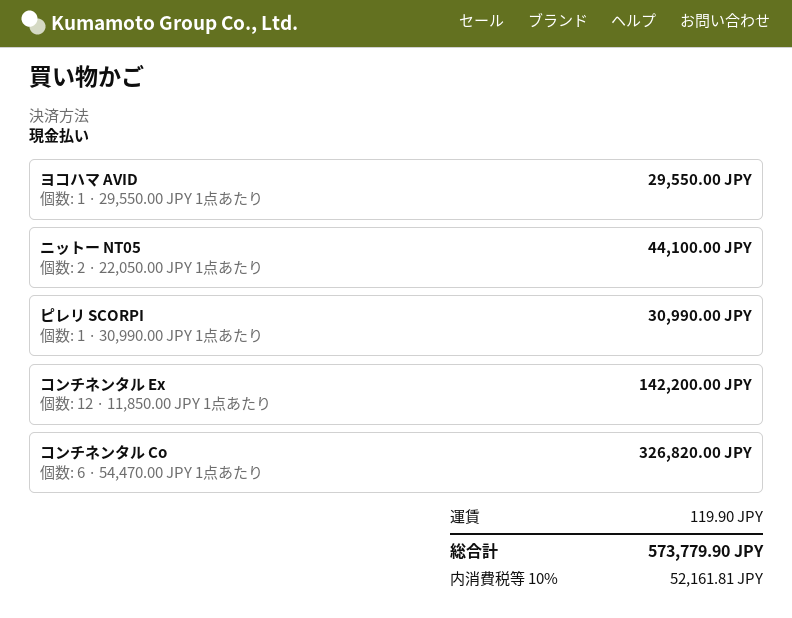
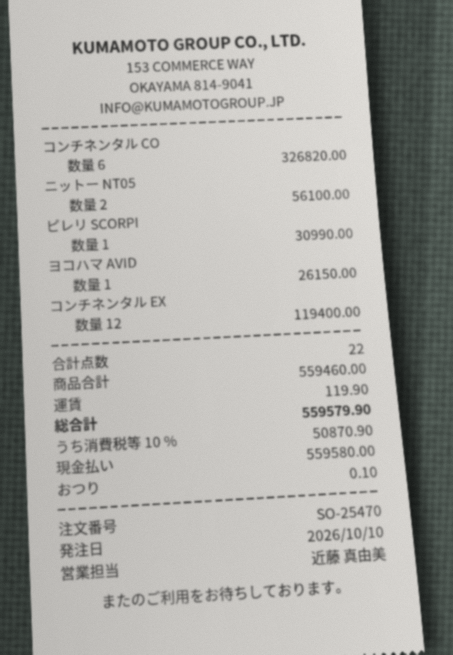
ヨコハマ AVID: 1 for 29550.00 -> 1 for 26150.00
ニットー NT05: 2 for 44100.00 -> 2 for 56100.00
コンチネンタル Ex: 12 for 142200.00 -> 12 for 119400.00
tax: 10% = 52161.81 -> 10% = 50870.90
total: 573779.90 -> 559579.90

